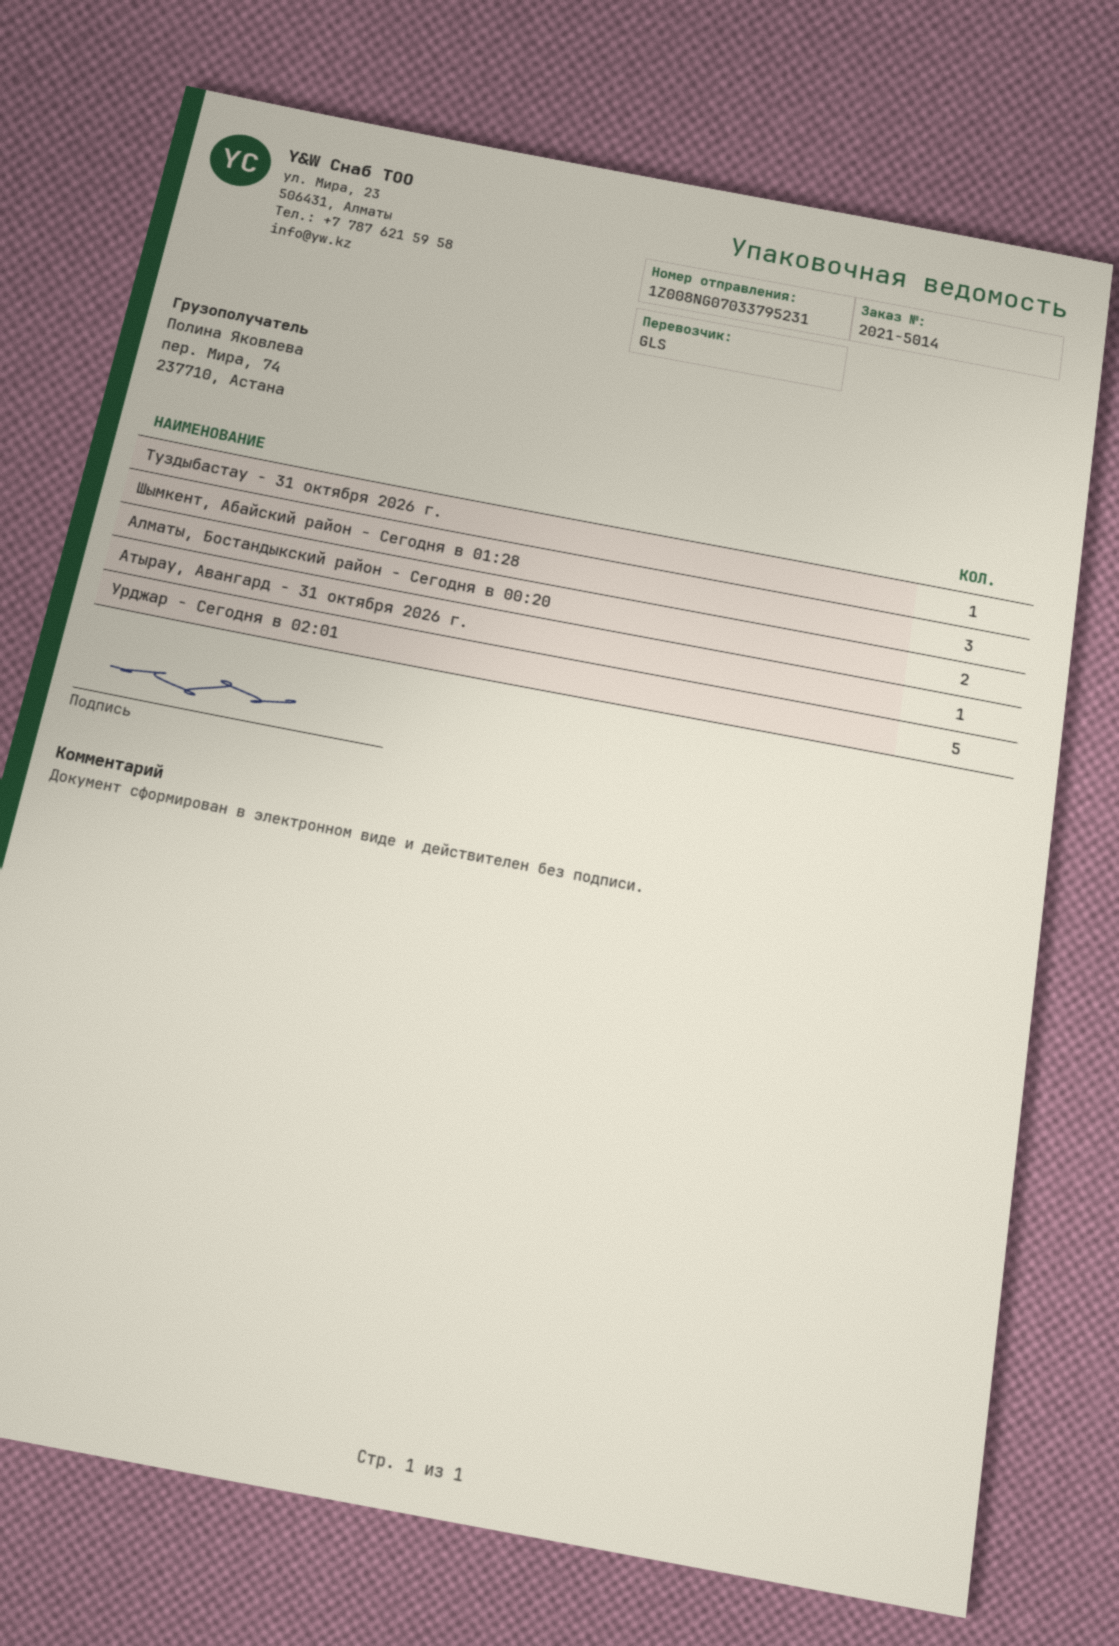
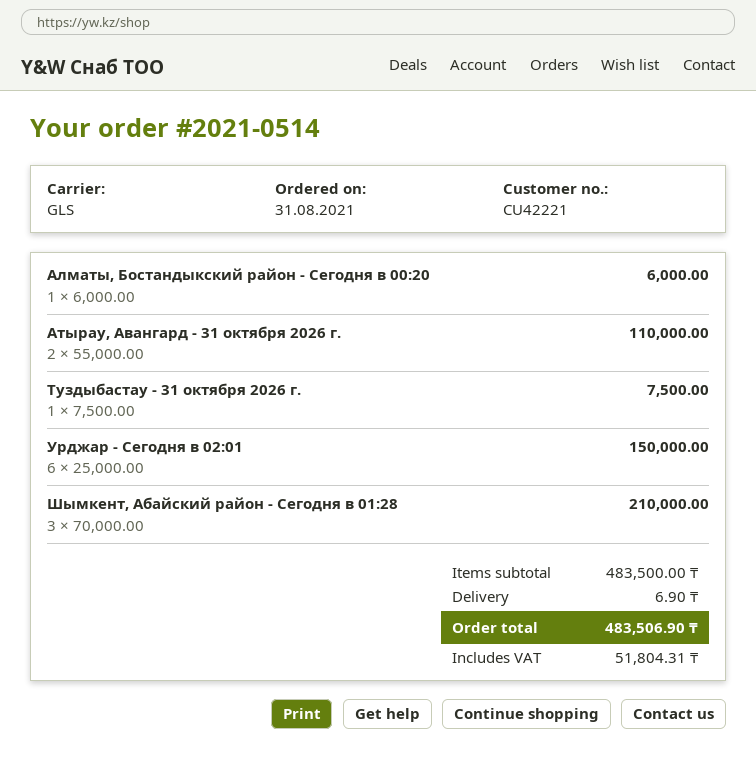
order number: 2021-5014 -> 2021-0514
Алматы, Бостандыкский район - Сегодня в 00:20: 2 -> 1
Атырау, Авангард - 31 октября 2026 г.: 1 -> 2
Урджар - Сегодня в 02:01: 5 -> 6

